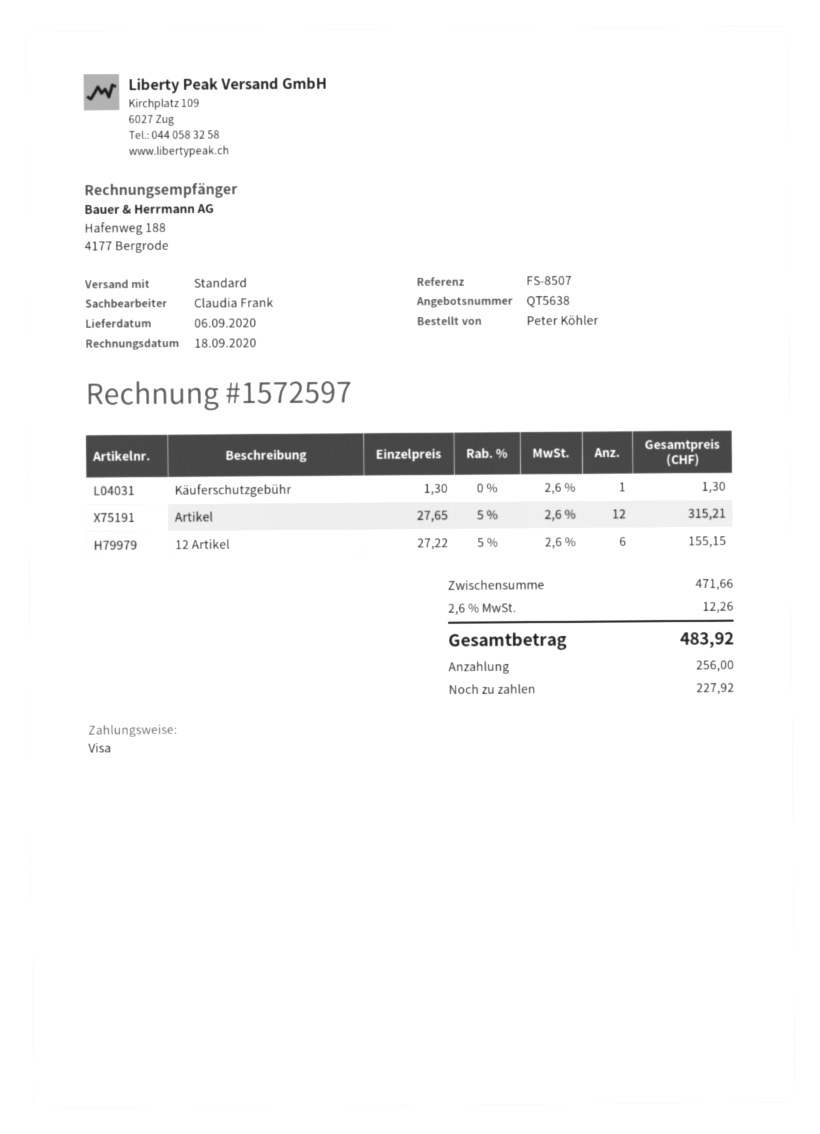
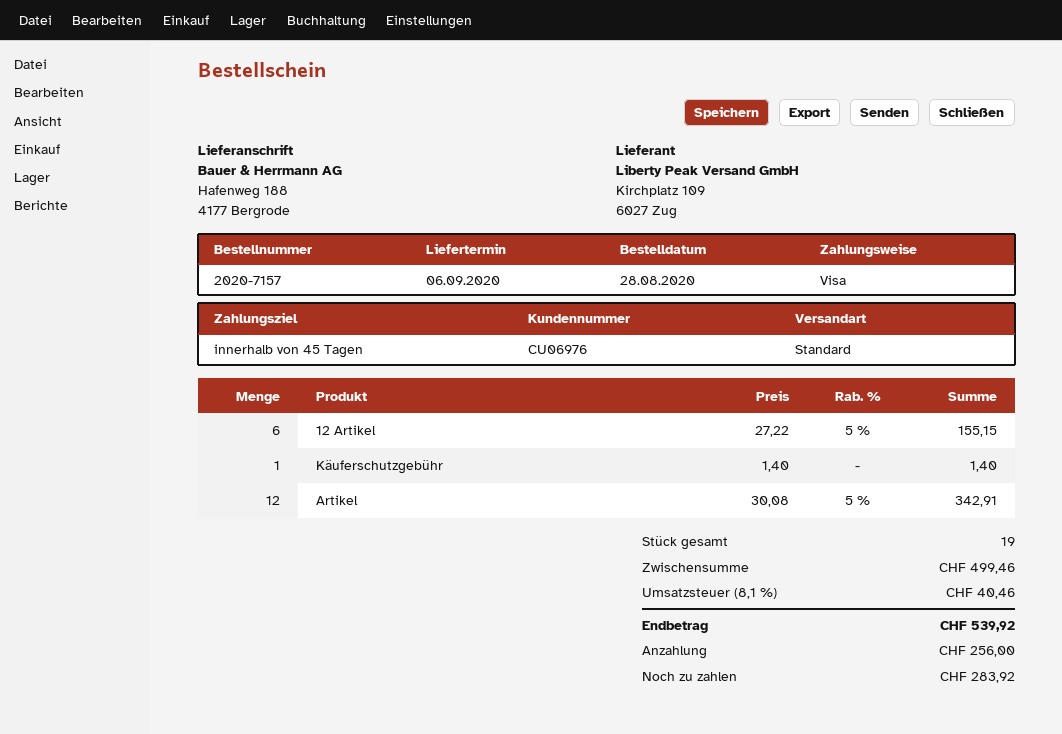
Käuferschutzgebühr: 1 x 1.30 = 1.30 -> 1 x 1.40 = 1.40
Artikel: 12 x 27.65 - 5% = 315.21 -> 12 x 30.08 - 5% = 342.91
subtotal: 471.66 -> 499.46
tax: 2.6% = 12.26 -> 8.1% = 40.46
total: 483.92 -> 539.92
balance: 227.92 -> 283.92

